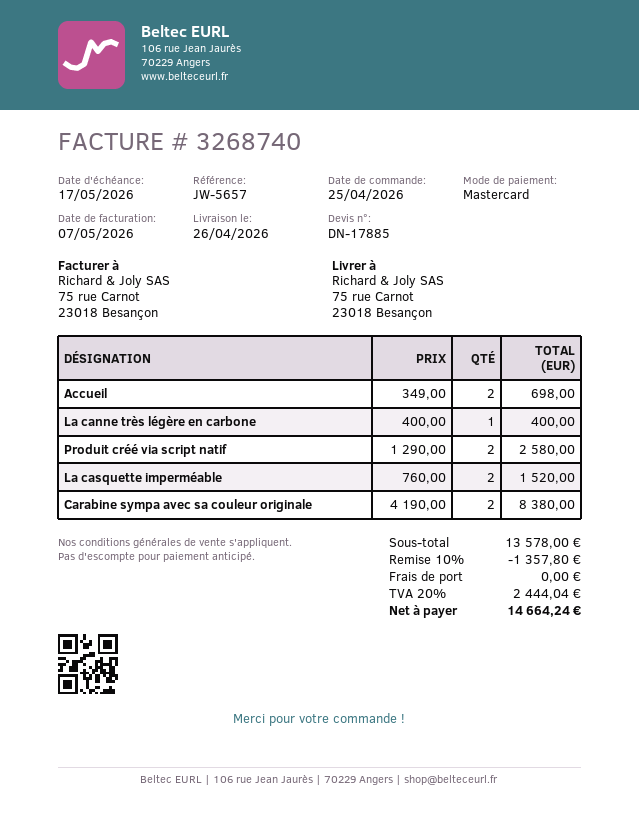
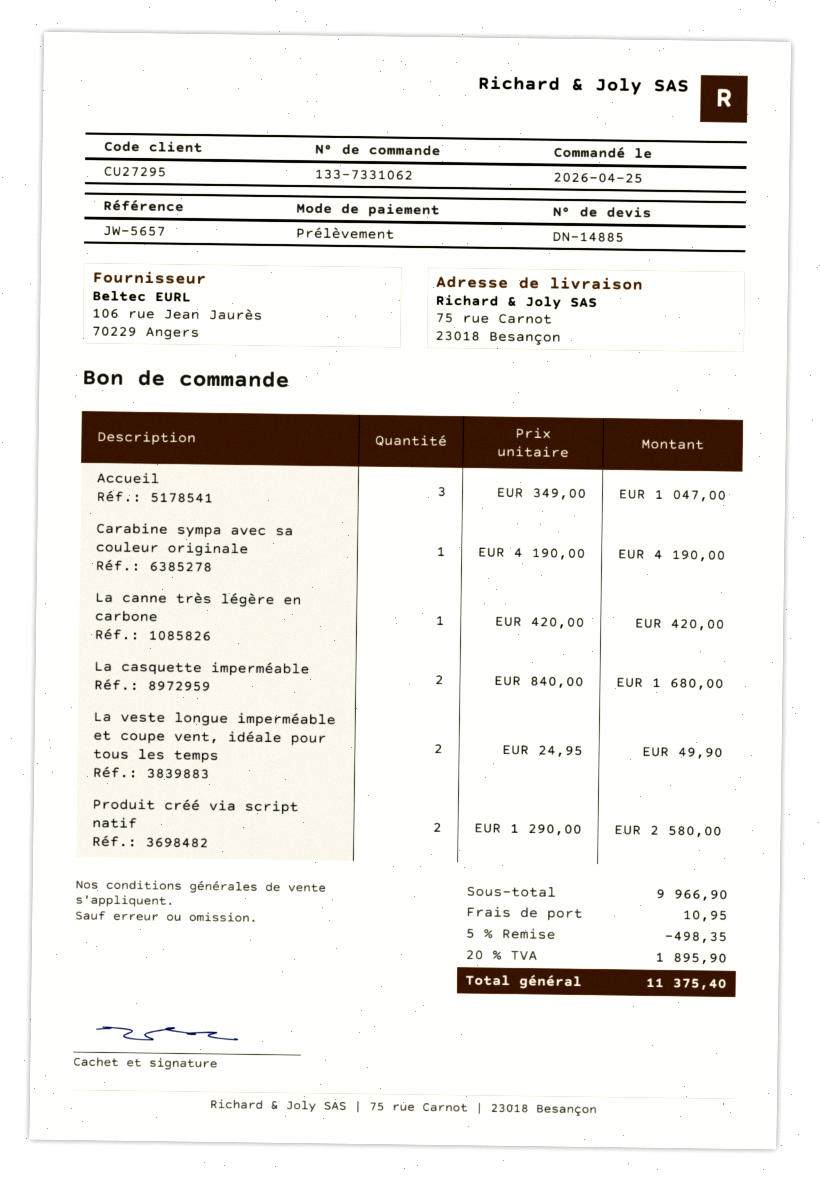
quote number: DN-17885 -> DN-14885
payment method: Mastercard -> direct debit
Accueil: 2 x 349.00 = 698.00 -> 3 x 349.00 = 1047.00
La canne très légère en carbone: 1 x 400.00 = 400.00 -> 1 x 420.00 = 420.00
La casquette imperméable: 2 x 760.00 = 1520.00 -> 2 x 840.00 = 1680.00
Carabine sympa avec sa couleur originale: 2 x 4190.00 = 8380.00 -> 1 x 4190.00 = 4190.00
La veste longue imperméable et coupe vent, idéale pour tous les temps: none -> 2 x 24.95 = 49.90
subtotal: 13578.00 -> 9966.90
discount: 10% = 1357.80 -> 5% = 498.35
shipping: 0.00 -> 10.95
tax: 20% = 2444.04 -> 20% = 1895.90
total: 14664.24 -> 11375.40

